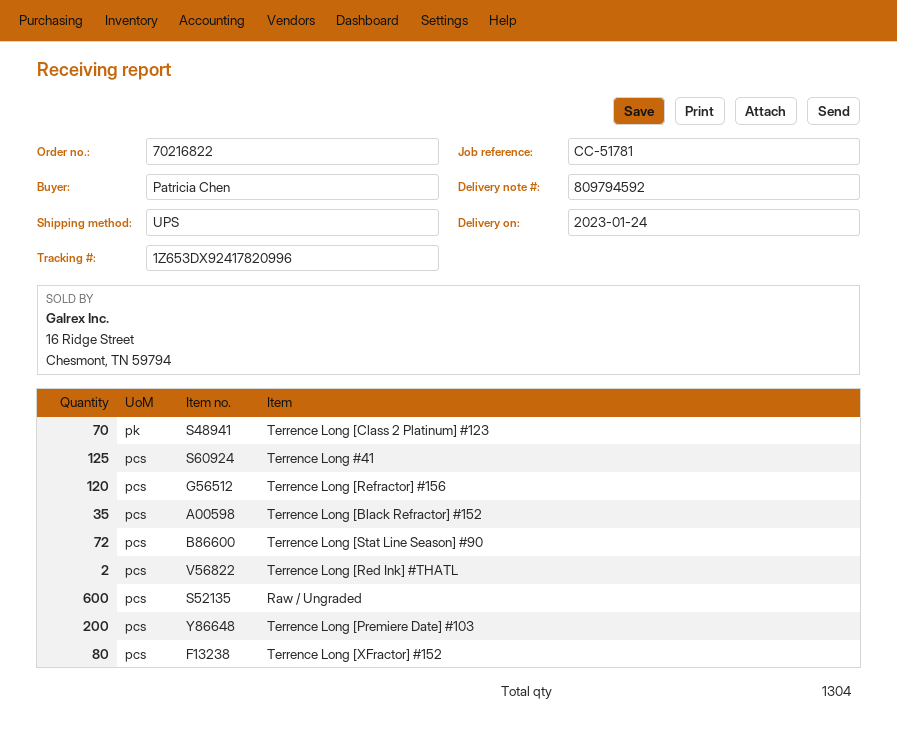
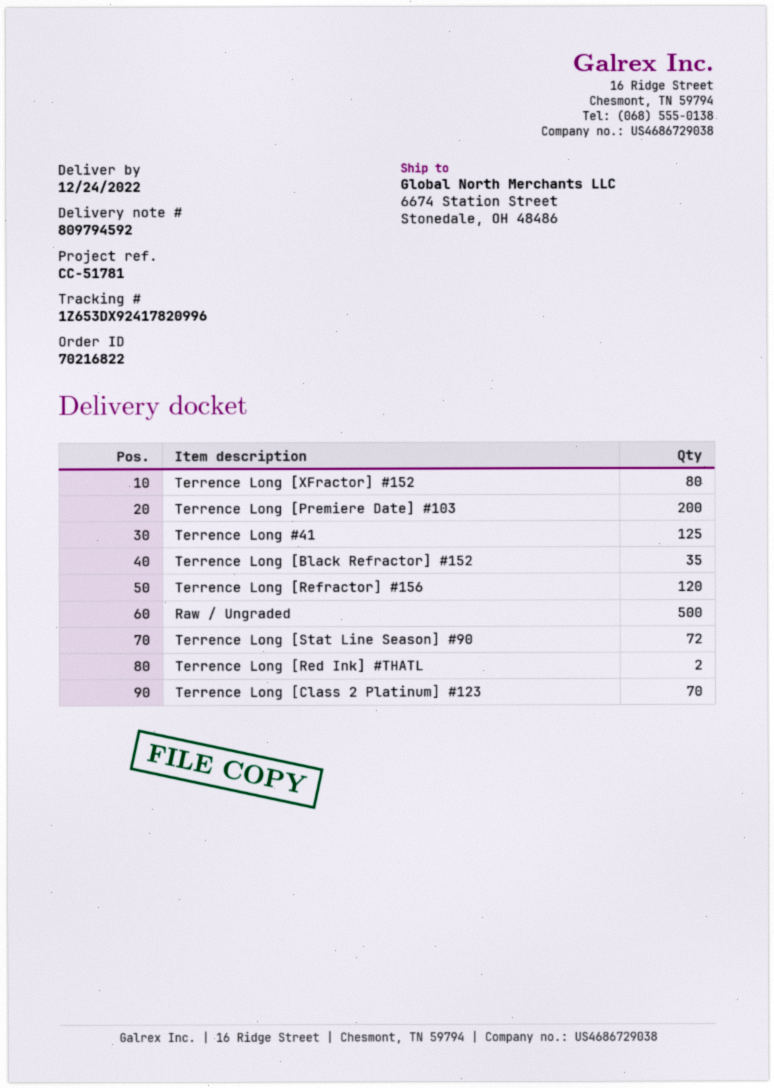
delivery date: 2023-01-24 -> 2022-12-24
Raw / Ungraded: 600 -> 500

